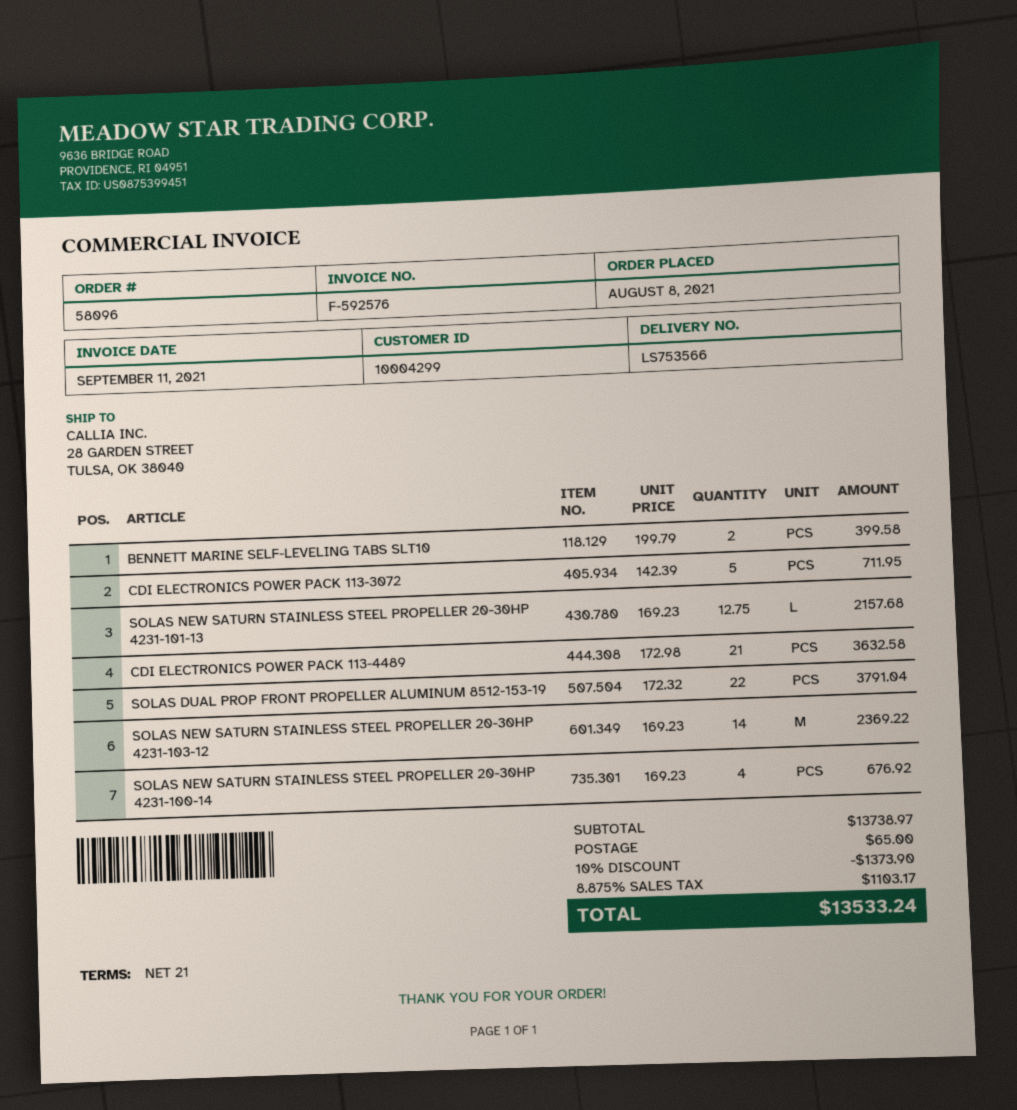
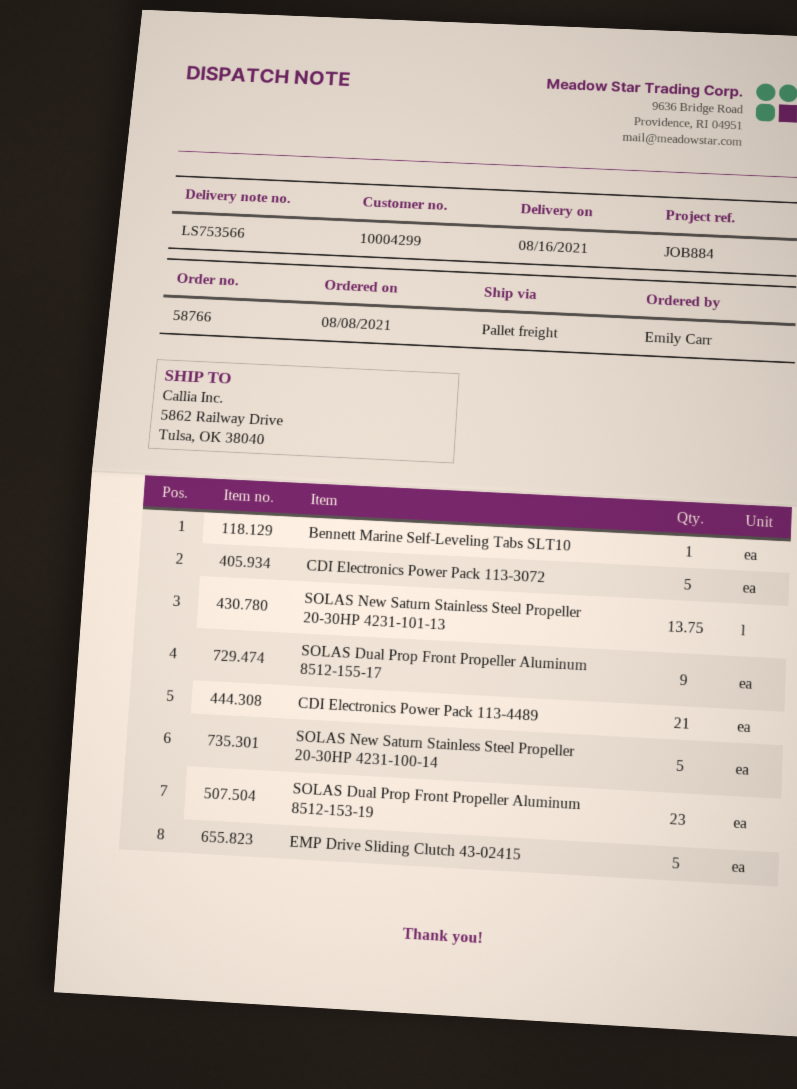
order number: 58096 -> 58766
ship to: 28 GARDEN STREET, TULSA, OK 38040 -> 5862 Railway Drive, Tulsa, OK 38040
BENNETT MARINE SELF-LEVELING TABS SLT10: 2 -> 1
SOLAS NEW SATURN STAINLESS STEEL PROPELLER 20-30HP 4231-101-13: 12.75 -> 13.75
SOLAS DUAL PROP FRONT PROPELLER ALUMINUM 8512-153-19: 22 -> 23
SOLAS NEW SATURN STAINLESS STEEL PROPELLER 20-30HP 4231-103-12: 14 -> none
SOLAS NEW SATURN STAINLESS STEEL PROPELLER 20-30HP 4231-100-14: 4 -> 5
SOLAS Dual Prop Front Propeller Aluminum 8512-155-17: none -> 9
EMP Drive Sliding Clutch 43-02415: none -> 5

